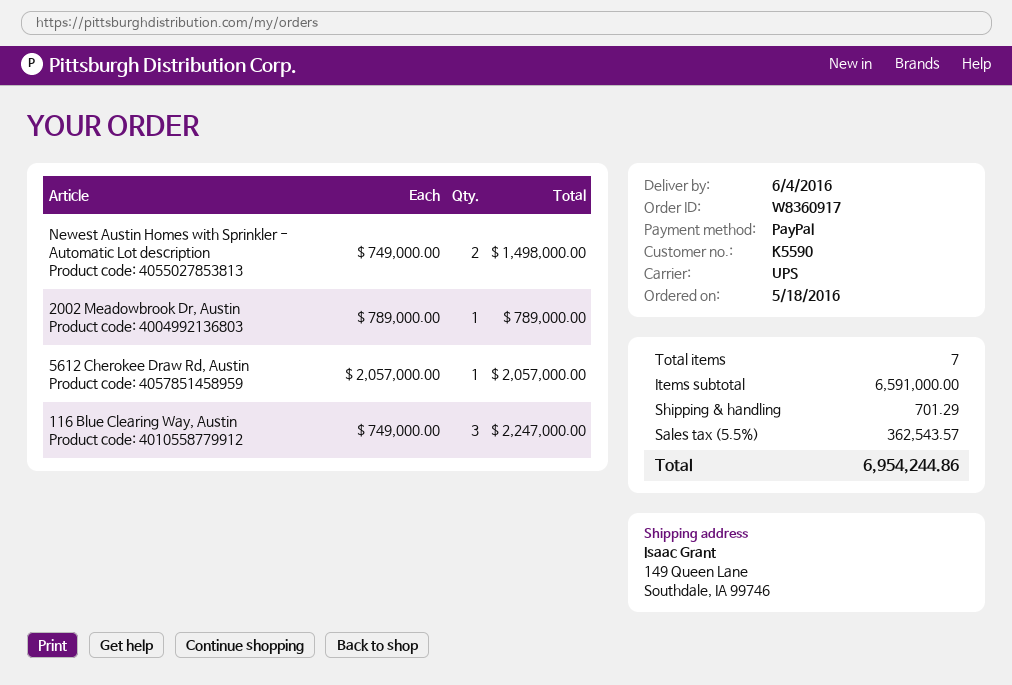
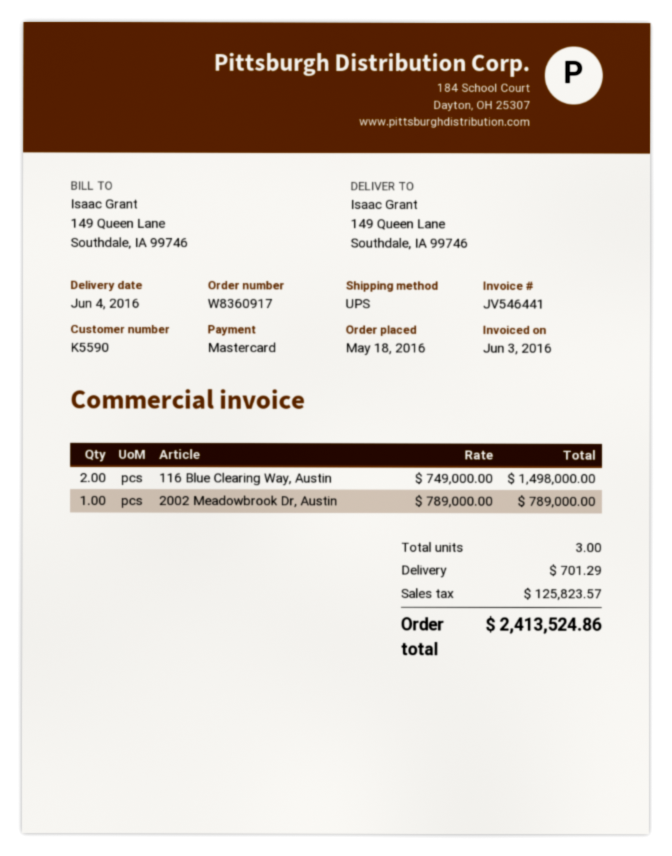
payment method: PayPal -> Mastercard
Newest Austin Homes with Sprinkler - Automatic Lot description: 2 x 749000.00 = 1498000.00 -> none
5612 Cherokee Draw Rd, Austin: 1 x 2057000.00 = 2057000.00 -> none
116 Blue Clearing Way, Austin: 3 x 749000.00 = 2247000.00 -> 2 x 749000.00 = 1498000.00
total quantity: 7 -> 3
tax: 362543.57 -> 125823.57
total: 6954244.86 -> 2413524.86

